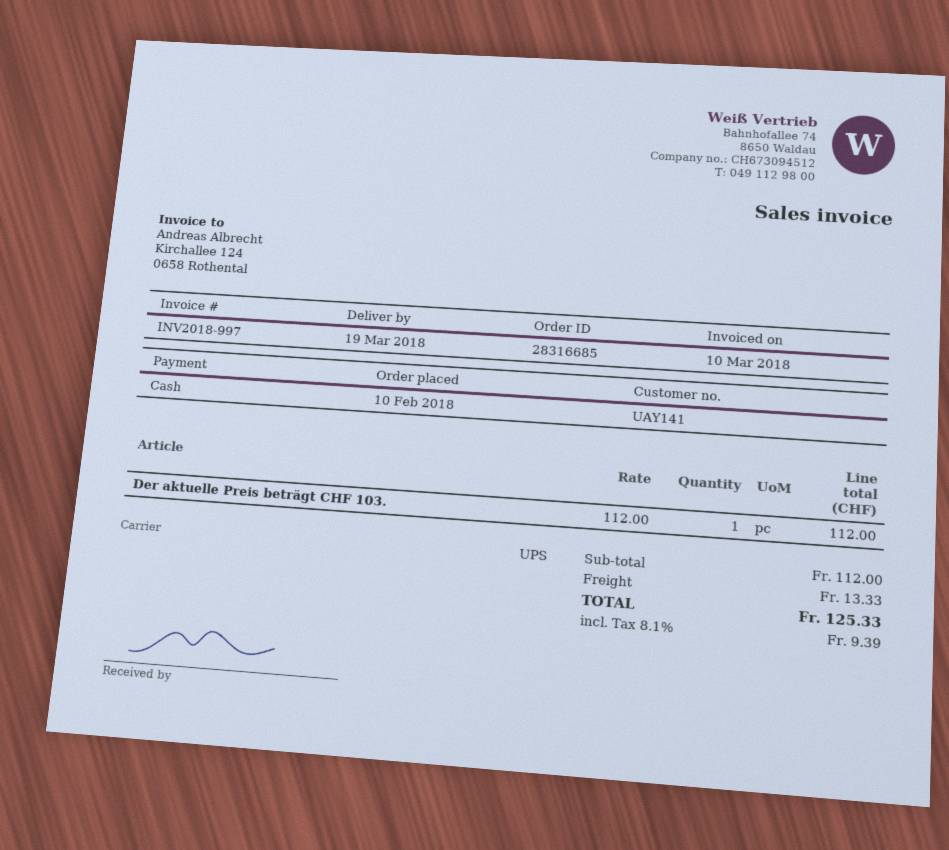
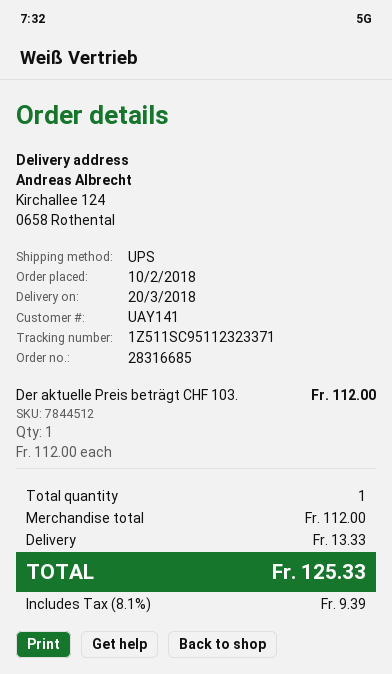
delivery date: 2018-03-19 -> 2018-03-20

